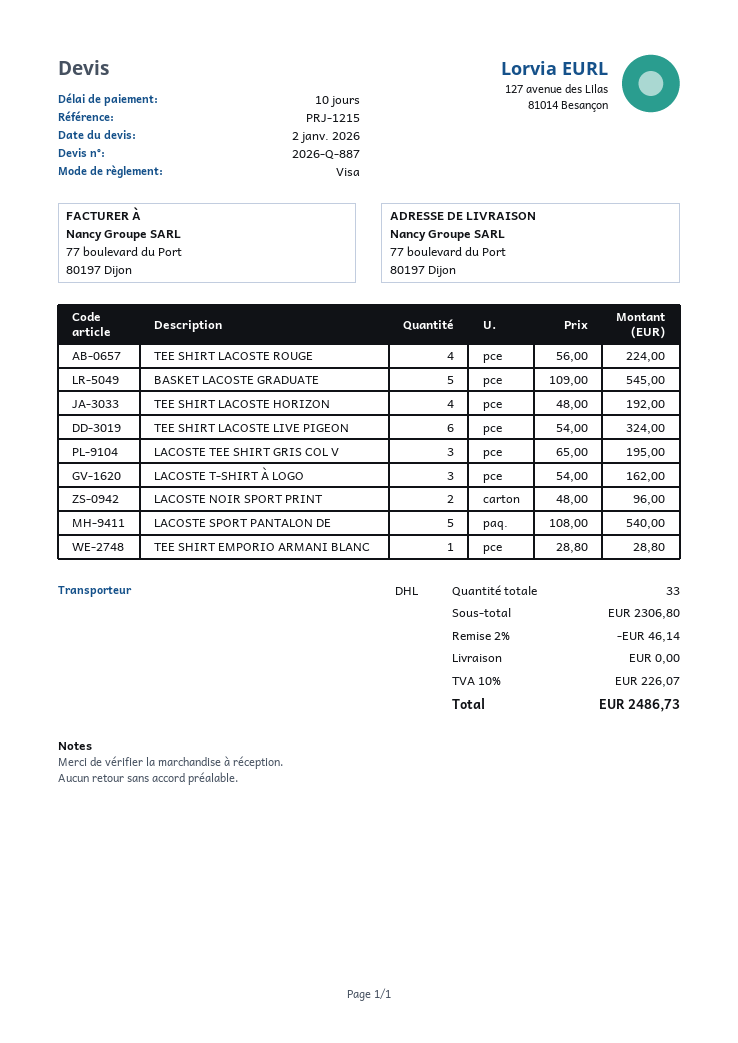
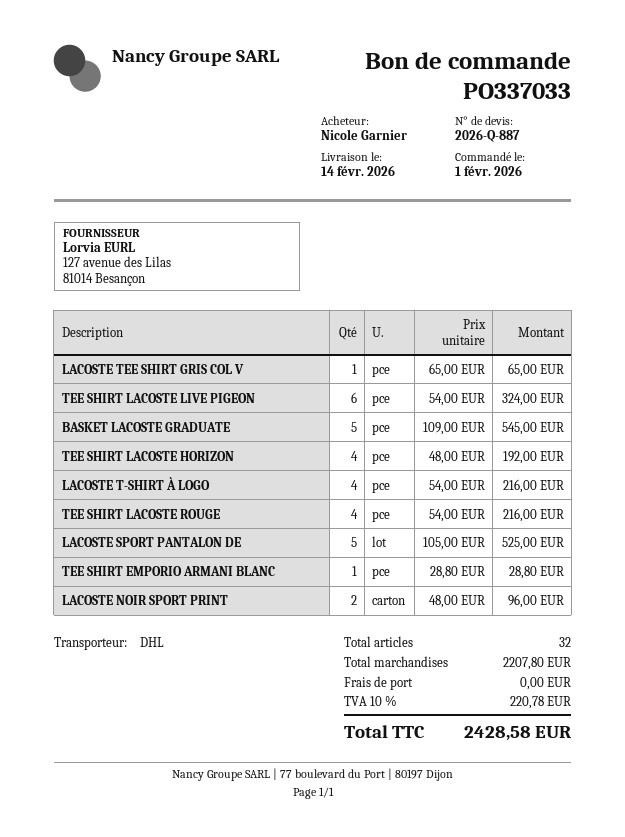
TEE SHIRT LACOSTE ROUGE: 4 x 56.00 = 224.00 -> 4 x 54.00 = 216.00
LACOSTE TEE SHIRT GRIS COL V: 3 x 65.00 = 195.00 -> 1 x 65.00 = 65.00
LACOSTE T-SHIRT À LOGO: 3 x 54.00 = 162.00 -> 4 x 54.00 = 216.00
LACOSTE SPORT PANTALON DE: 5 x 108.00 = 540.00 -> 5 x 105.00 = 525.00
total quantity: 33 -> 32
subtotal: 2306.80 -> 2207.80
discount: 2% = 46.14 -> none
tax: 10% = 226.07 -> 10% = 220.78
total: 2486.73 -> 2428.58

